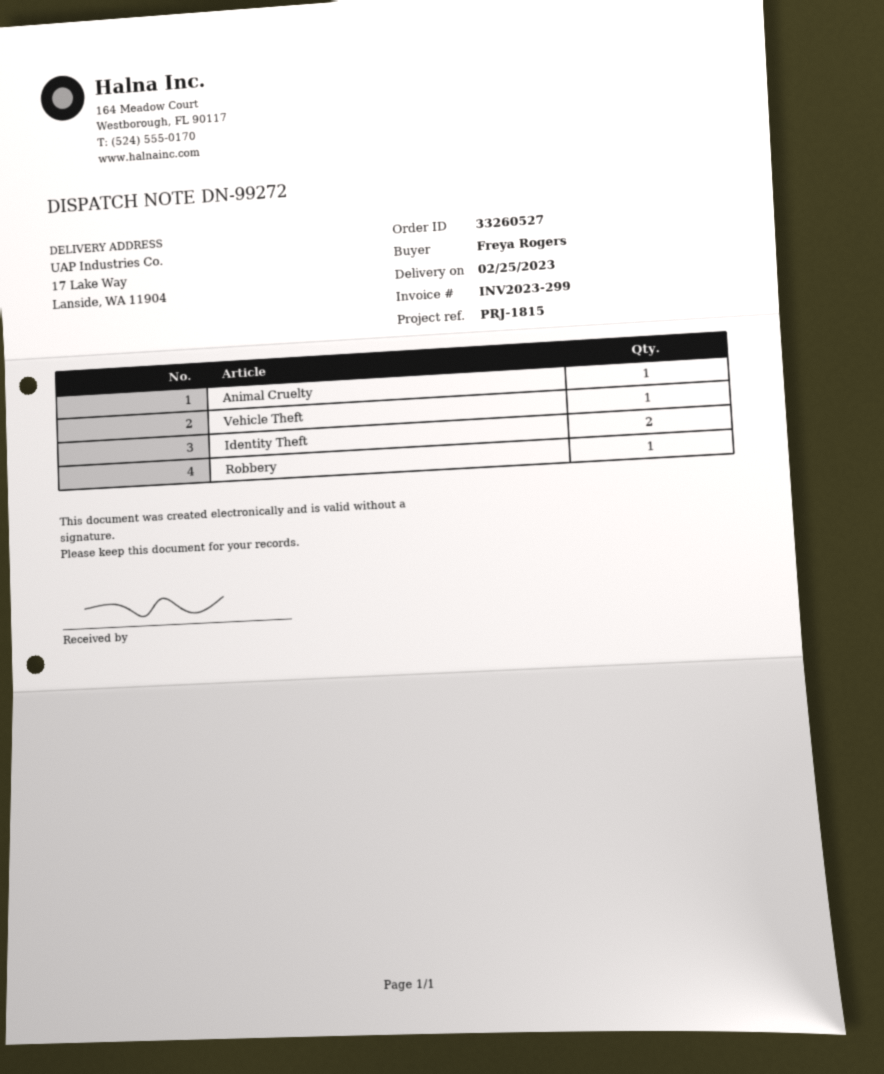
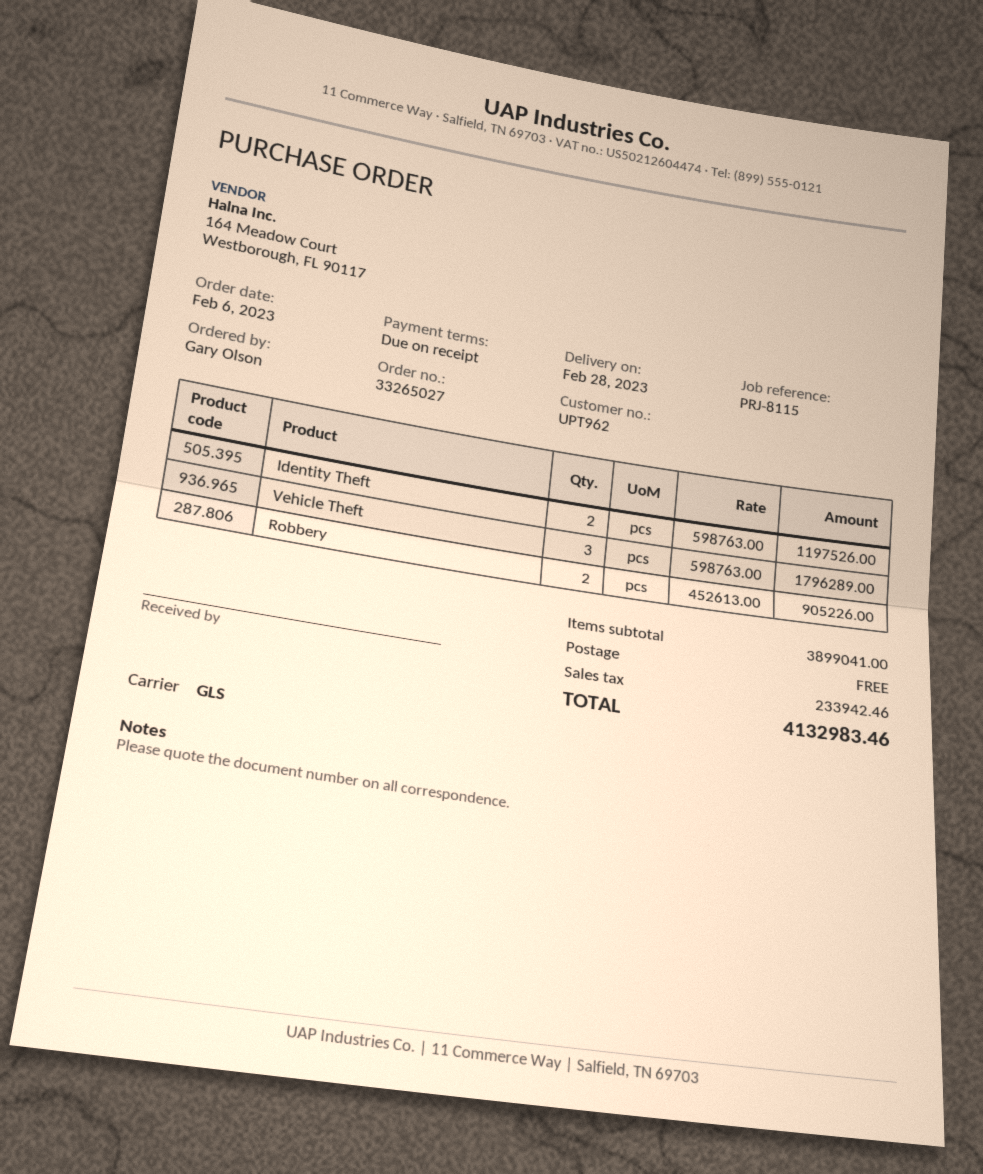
order number: 33260527 -> 33265027
delivery date: 2023-02-25 -> 2023-02-28
reference: PRJ-1815 -> PRJ-8115
ordered by: Freya Rogers -> Gary Olson
Animal Cruelty: 1 -> none
Vehicle Theft: 1 -> 3
Robbery: 1 -> 2

